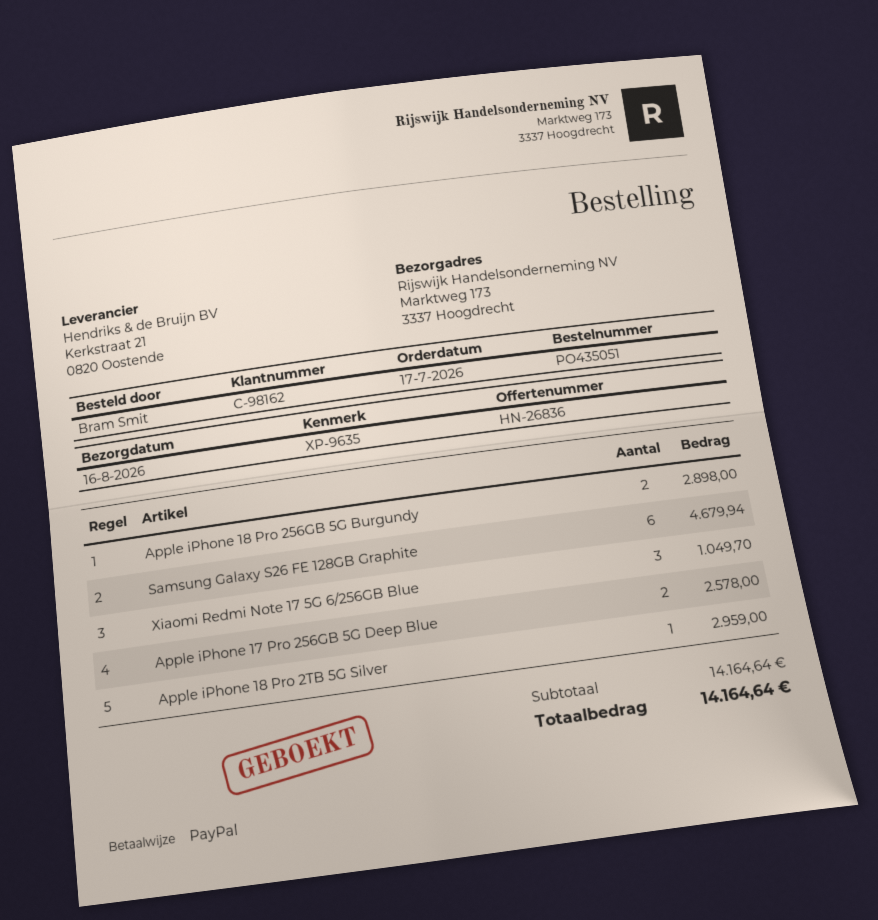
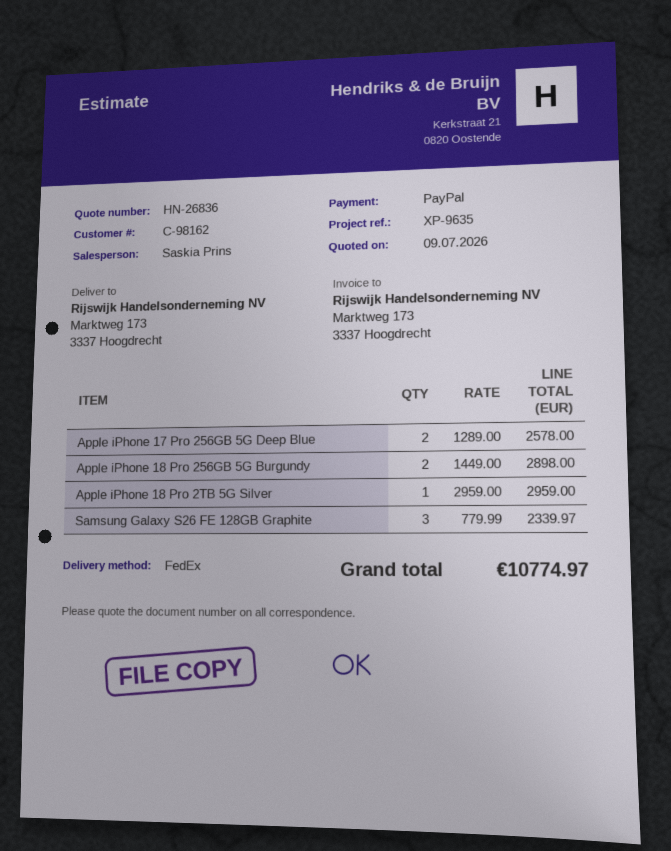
Samsung Galaxy S26 FE 128GB Graphite: 6 for 4679.94 -> 3 for 2339.97
Xiaomi Redmi Note 17 5G 6/256GB Blue: 3 for 1049.70 -> none
total: 14164.64 -> 10774.97

